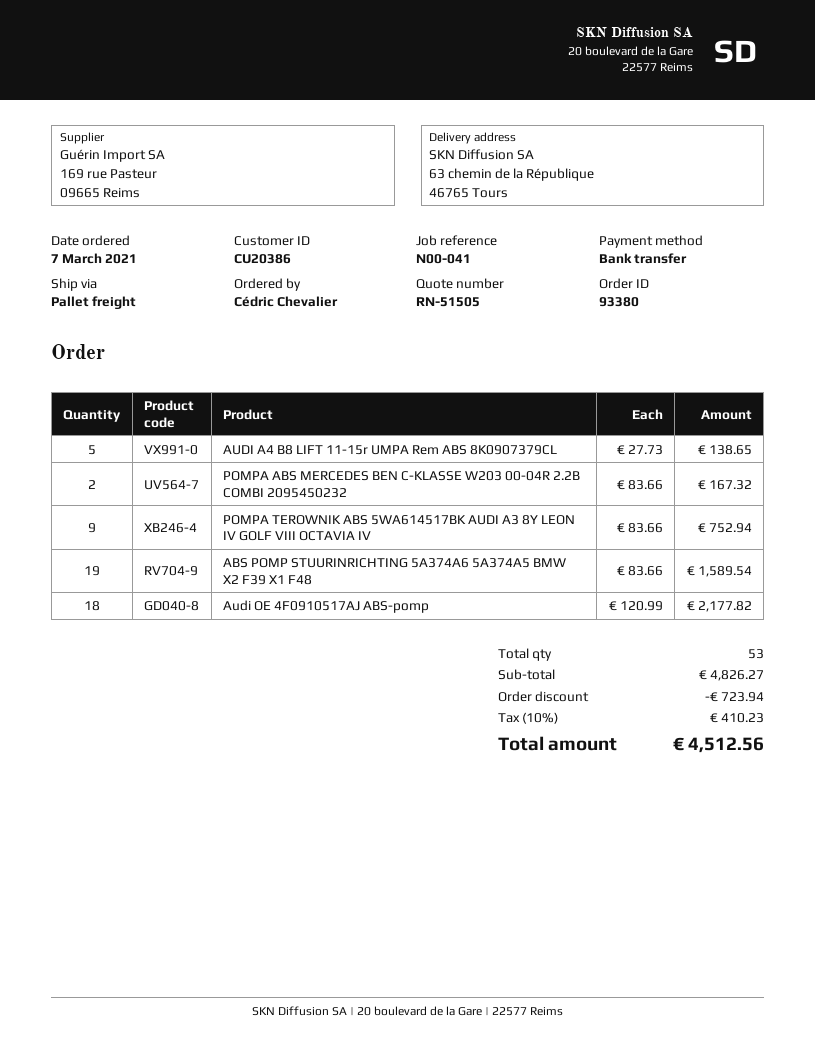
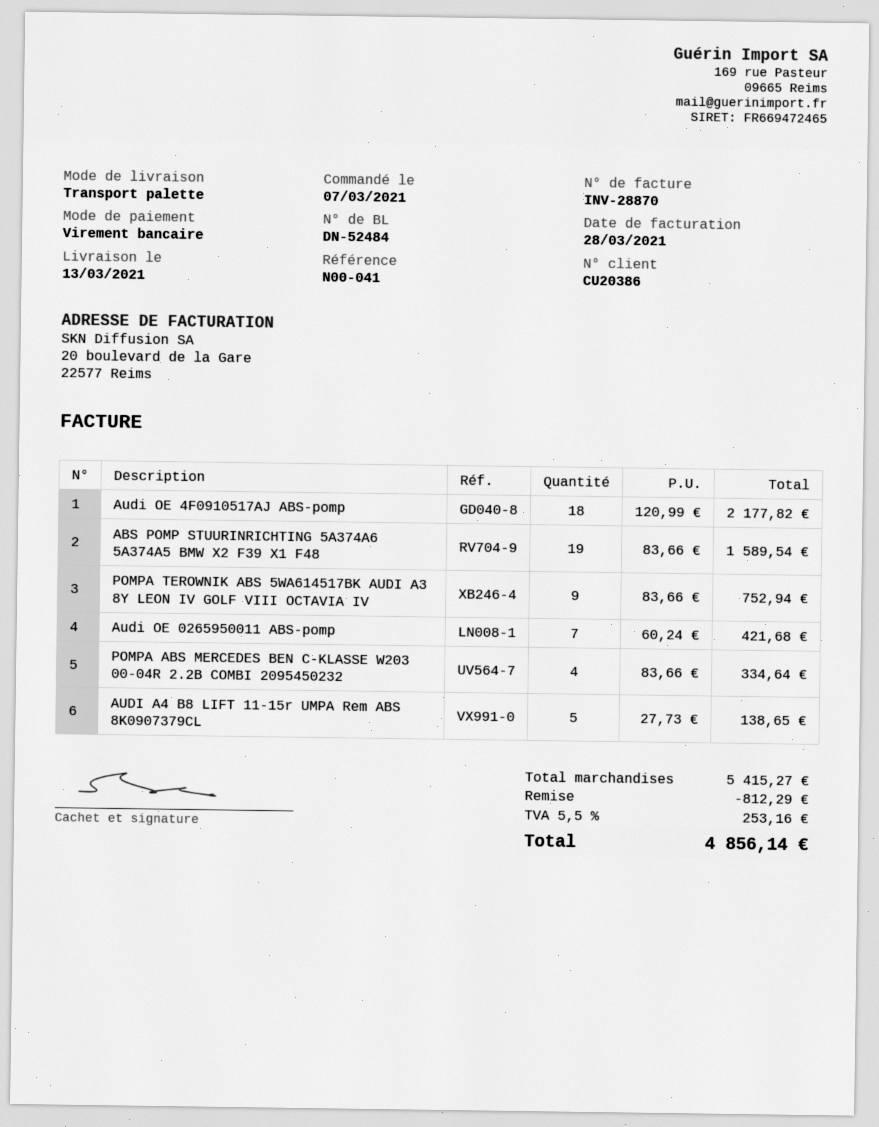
POMPA ABS MERCEDES BEN C-KLASSE W203 00-04R 2.2B COMBI 2095450232: 2 x 83.66 = 167.32 -> 4 x 83.66 = 334.64
Audi OE 0265950011 ABS-pomp: none -> 7 x 60.24 = 421.68
subtotal: 4826.27 -> 5415.27
discount: 723.94 -> 812.29
tax: 10% = 410.23 -> 5.5% = 253.16
total: 4512.56 -> 4856.14

